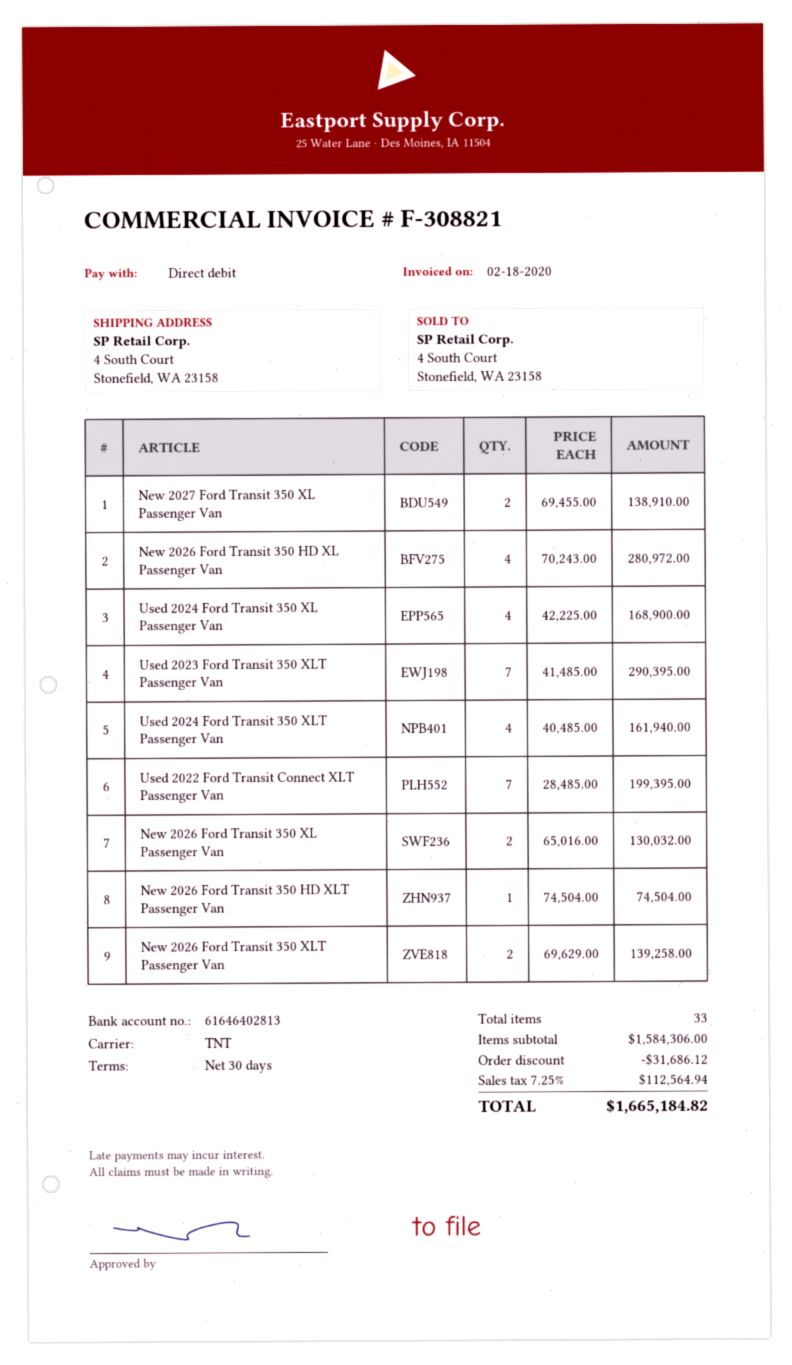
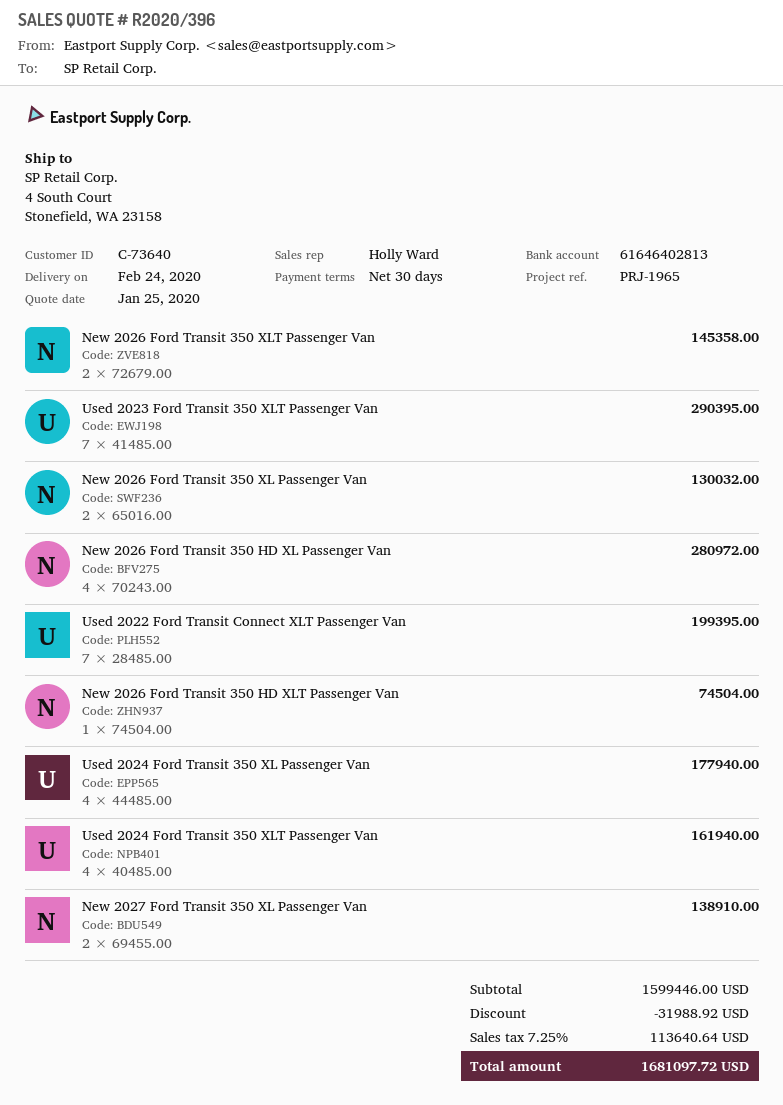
Used 2024 Ford Transit 350 XL Passenger Van: 4 x 42225.00 = 168900.00 -> 4 x 44485.00 = 177940.00
New 2026 Ford Transit 350 XLT Passenger Van: 2 x 69629.00 = 139258.00 -> 2 x 72679.00 = 145358.00
subtotal: 1584306.00 -> 1599446.00
discount: 31686.12 -> 31988.92
tax: 7.25% = 112564.94 -> 7.25% = 113640.64
total: 1665184.82 -> 1681097.72

